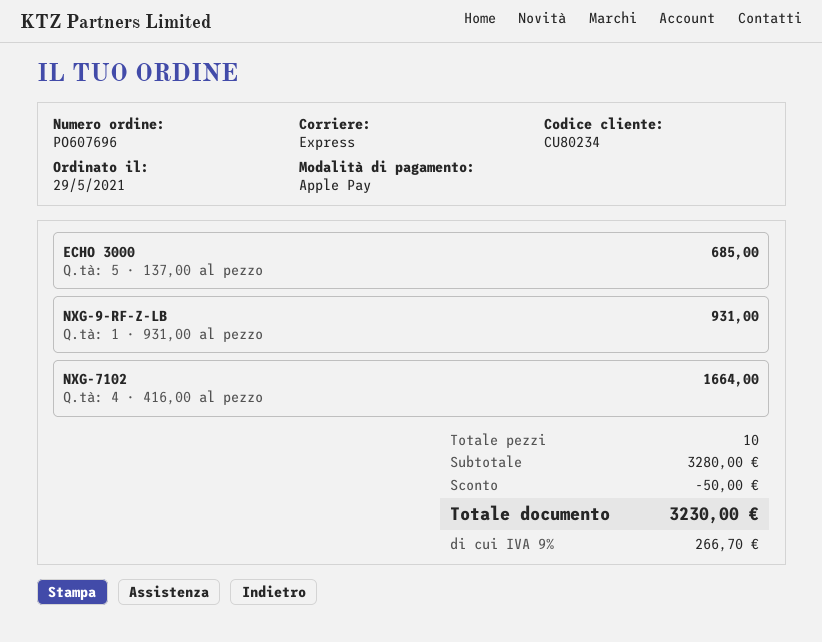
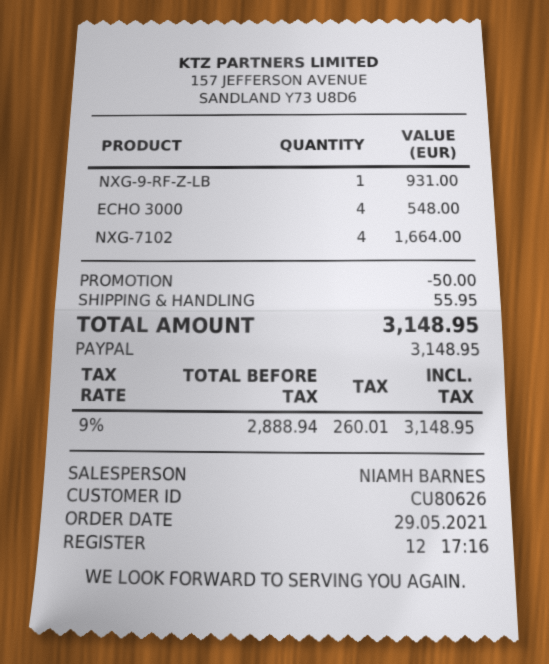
customer number: CU80234 -> CU80626
payment method: Apple Pay -> PayPal
ECHO 3000: 5 for 685.00 -> 4 for 548.00
shipping: none -> 55.95
tax: 9% = 266.70 -> 9% = 260.01
total: 3230.00 -> 3148.95

